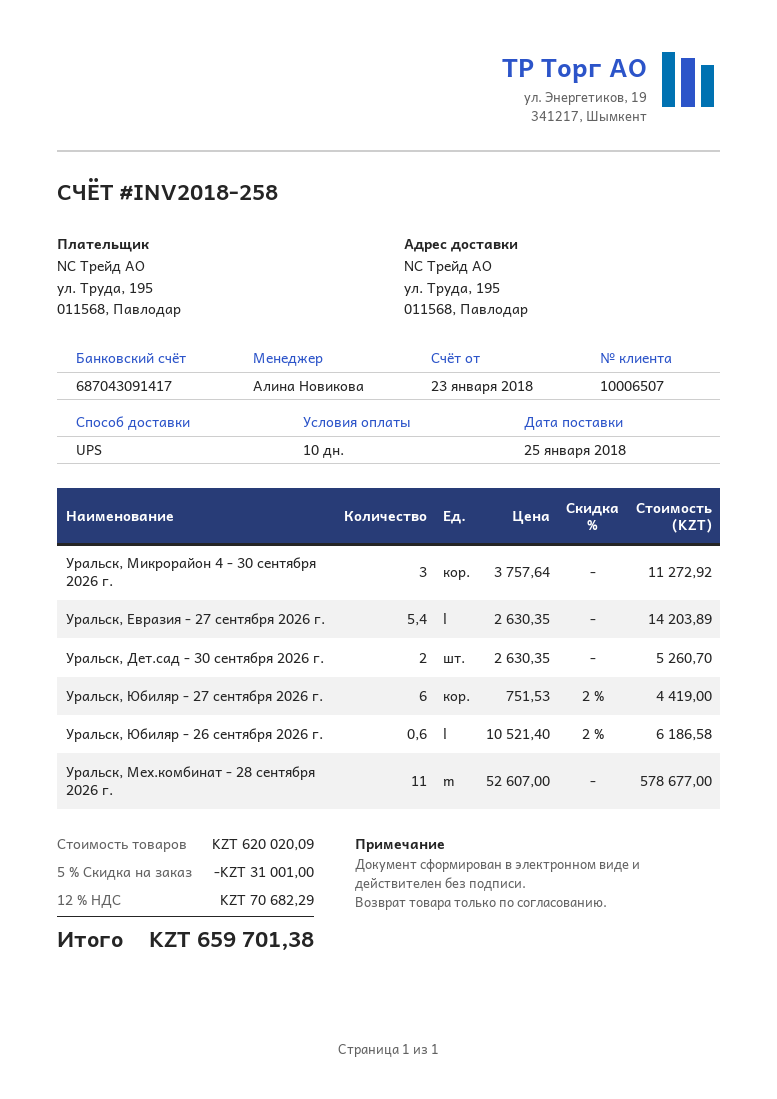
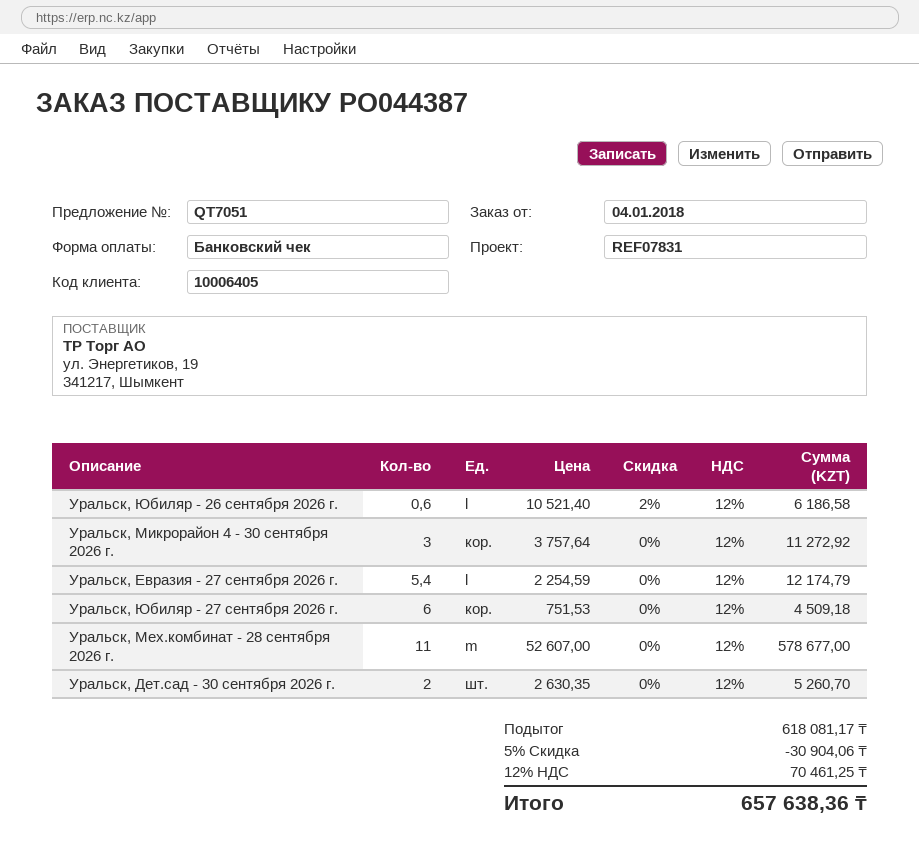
customer number: 10006507 -> 10006405
Уральск, Евразия - 27 сентября 2026 г.: 5.4 x 2630.35 = 14203.89 -> 5.4 x 2254.59 = 12174.79
Уральск, Юбиляр - 27 сентября 2026 г.: 6 x 751.53 - 2% = 4419.00 -> 6 x 751.53 = 4509.18
subtotal: 620020.09 -> 618081.17
discount: 5% = 31001.00 -> 5% = 30904.06
tax: 12% = 70682.29 -> 12% = 70461.25
total: 659701.38 -> 657638.36

